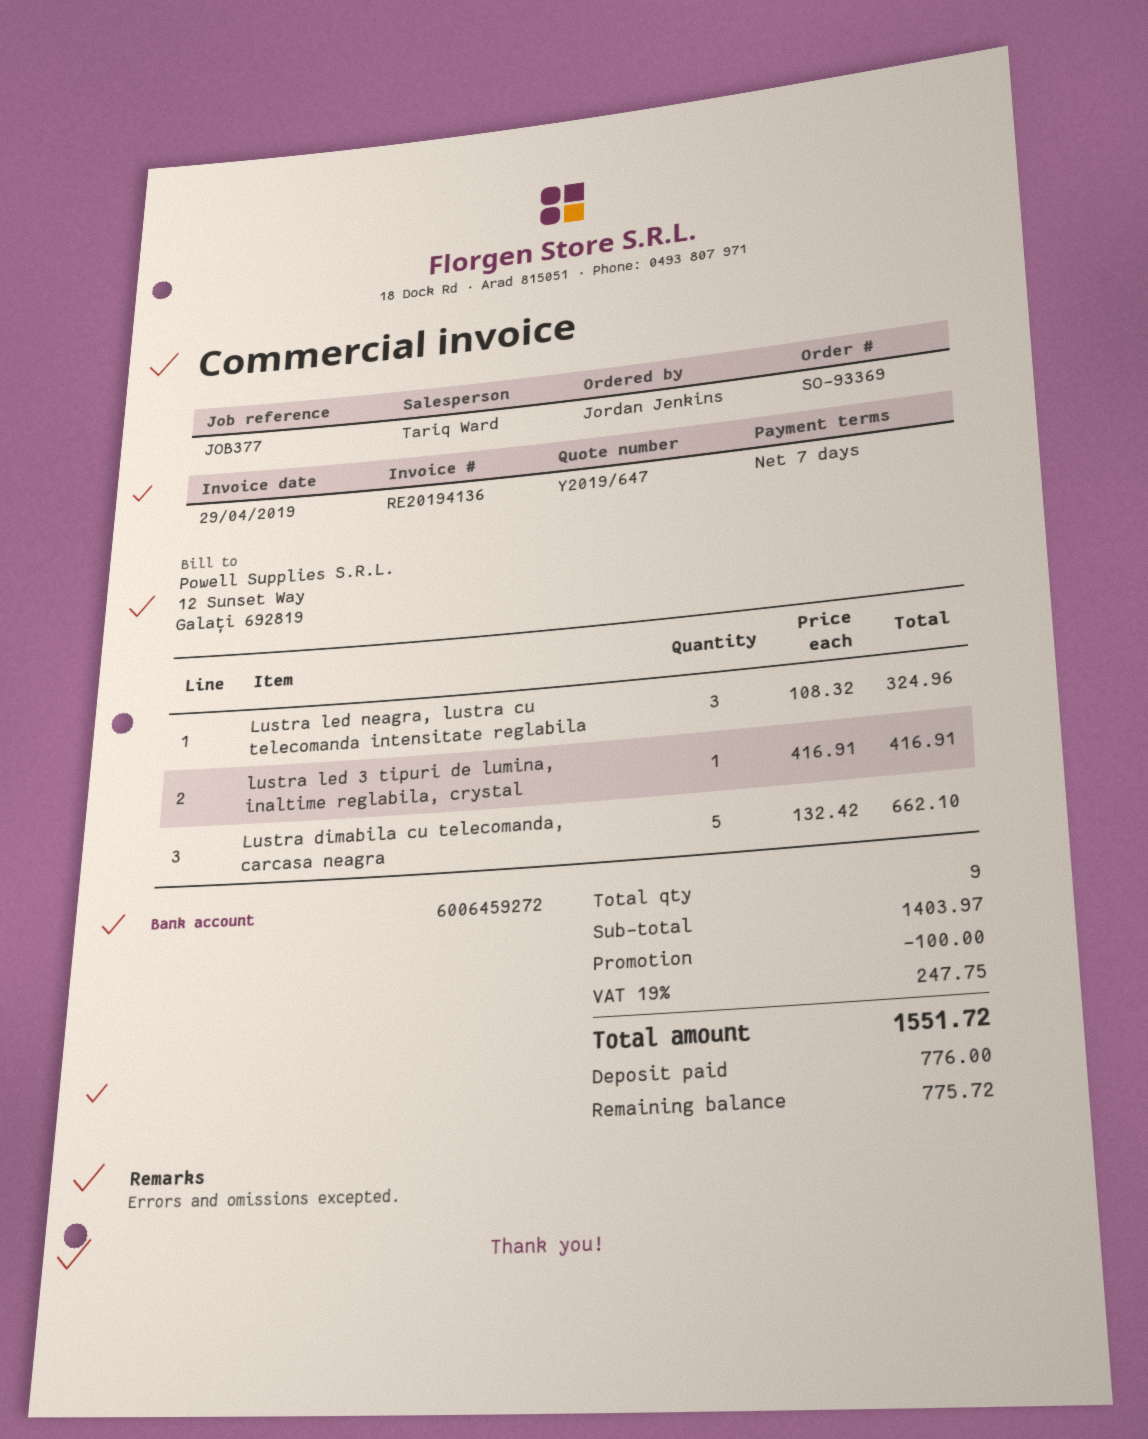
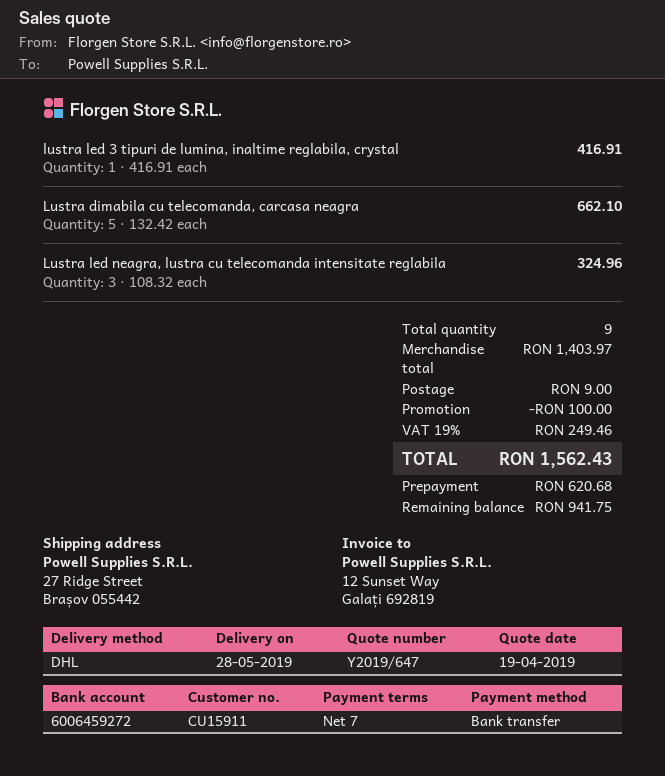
shipping: none -> 9.00
tax: 19% = 247.75 -> 19% = 249.46
total: 1551.72 -> 1562.43
deposit: 776.00 -> 620.68
balance: 775.72 -> 941.75

